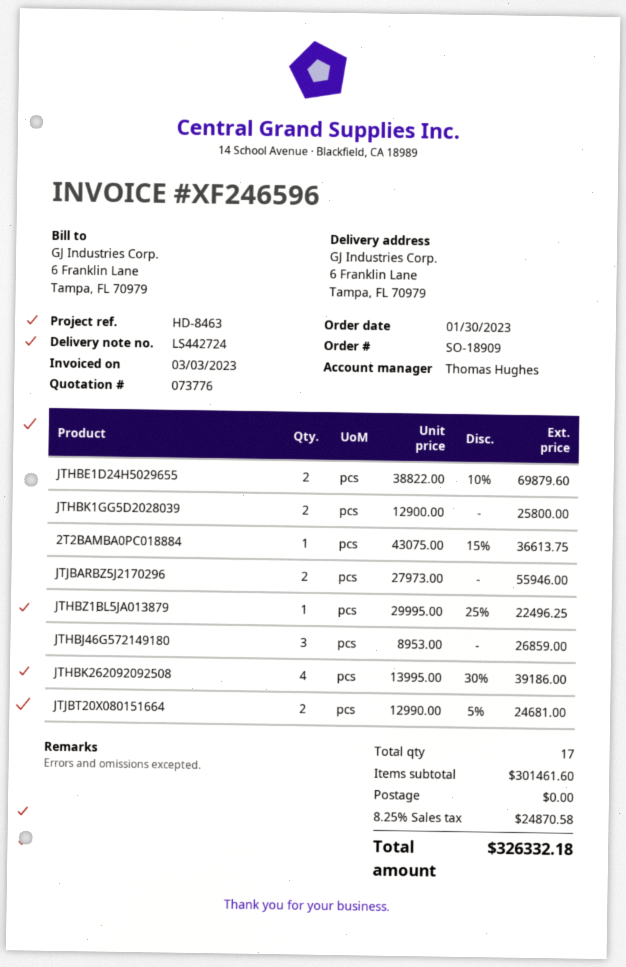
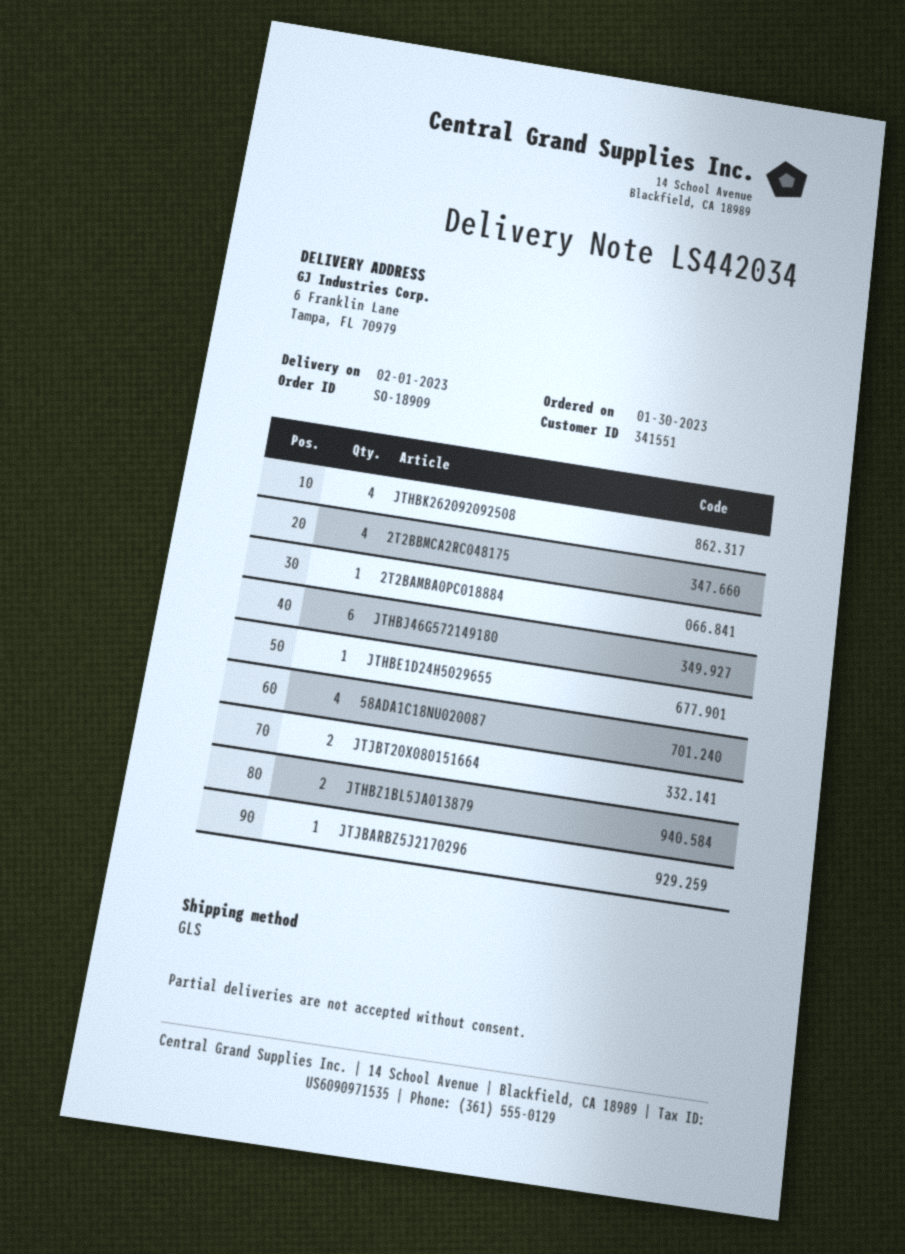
delivery note number: LS442724 -> LS442034
JTHBE1D24H5029655: 2 -> 1
JTHBK1GG5D2028039: 2 -> none
JTJBARBZ5J2170296: 2 -> 1
JTHBZ1BL5JA013879: 1 -> 2
JTHBJ46G572149180: 3 -> 6
2T2BBMCA2RC048175: none -> 4
58ADA1C18NU020087: none -> 4

